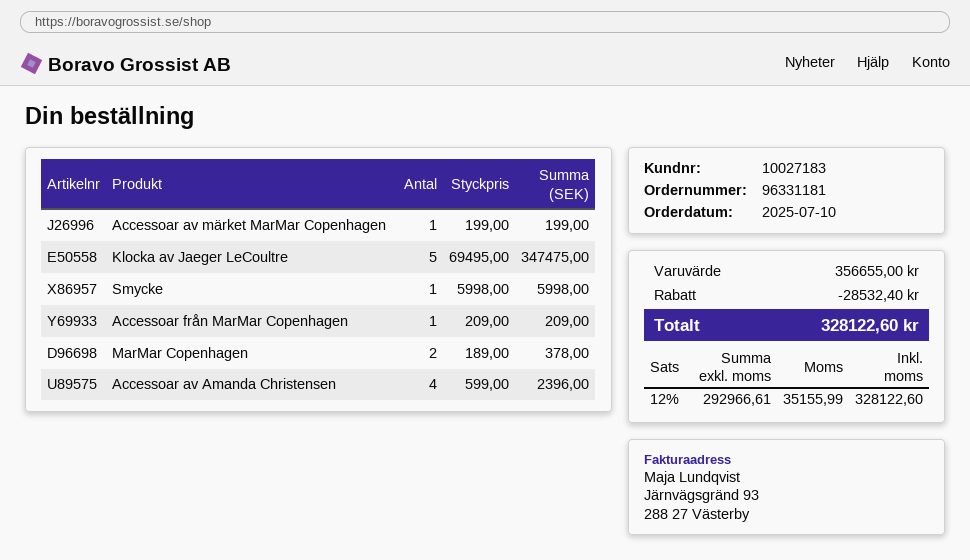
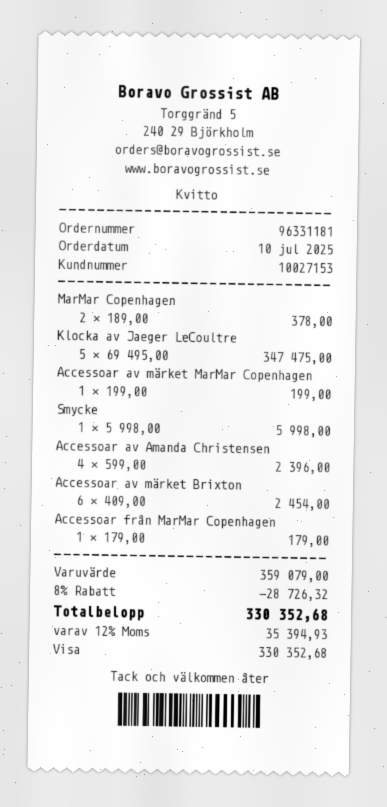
customer number: 10027183 -> 10027153
Accessoar från MarMar Copenhagen: 1 x 209.00 = 209.00 -> 1 x 179.00 = 179.00
Accessoar av märket Brixton: none -> 6 x 409.00 = 2454.00
subtotal: 356655.00 -> 359079.00
discount: 28532.40 -> 28726.32
tax: 12% = 35155.99 -> 12% = 35394.93
total: 328122.60 -> 330352.68

